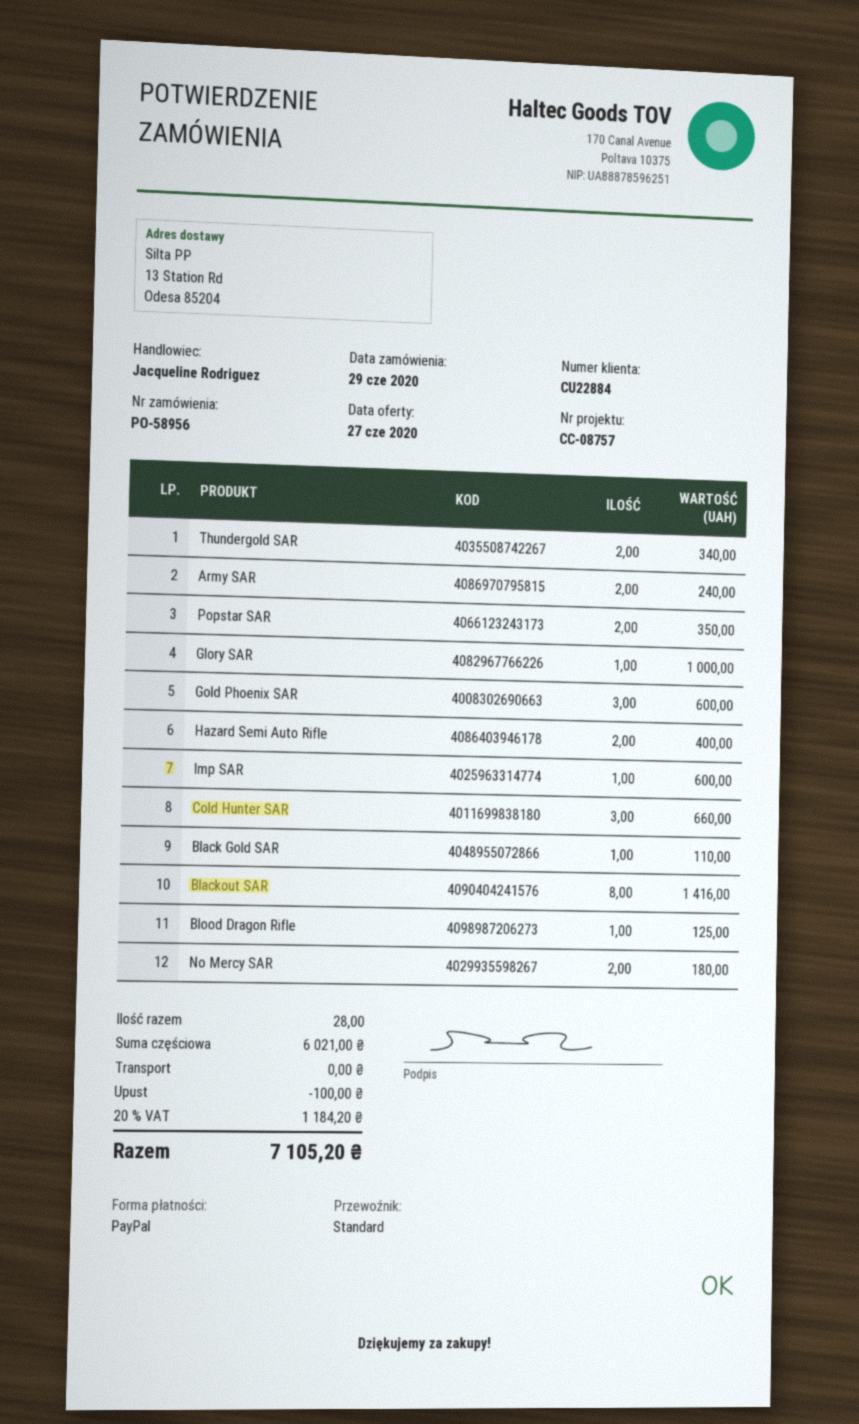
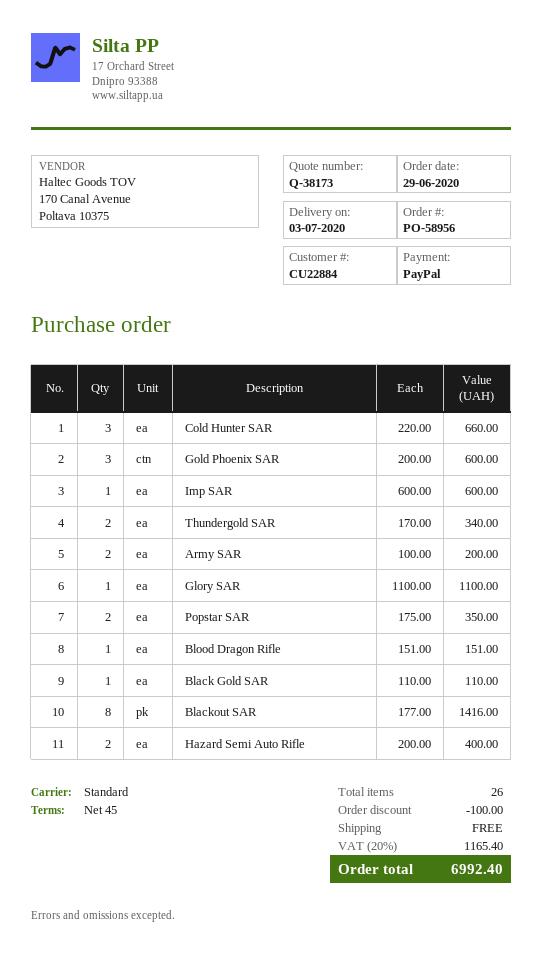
Army SAR: 2 for 240.00 -> 2 for 200.00
Glory SAR: 1 for 1000.00 -> 1 for 1100.00
Blood Dragon Rifle: 1 for 125.00 -> 1 for 151.00
No Mercy SAR: 2 for 180.00 -> none
total quantity: 28 -> 26
tax: 20% = 1184.20 -> 20% = 1165.40
total: 7105.20 -> 6992.40

